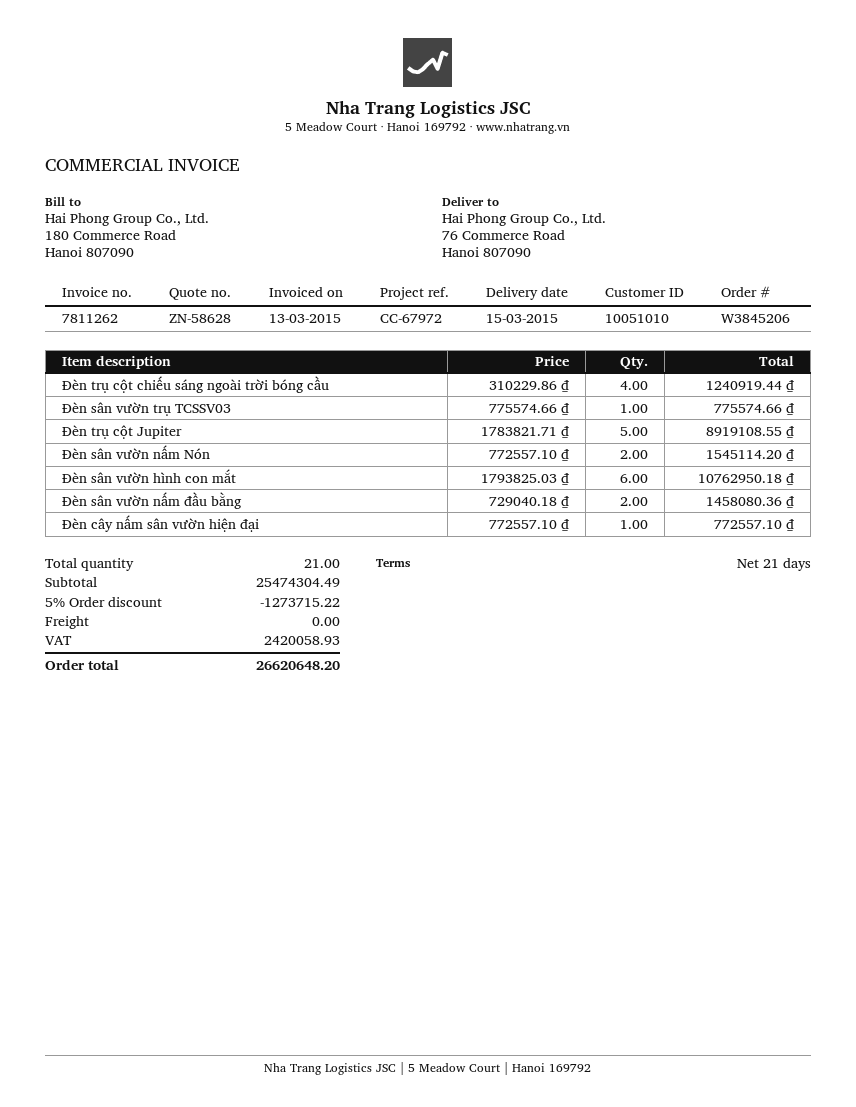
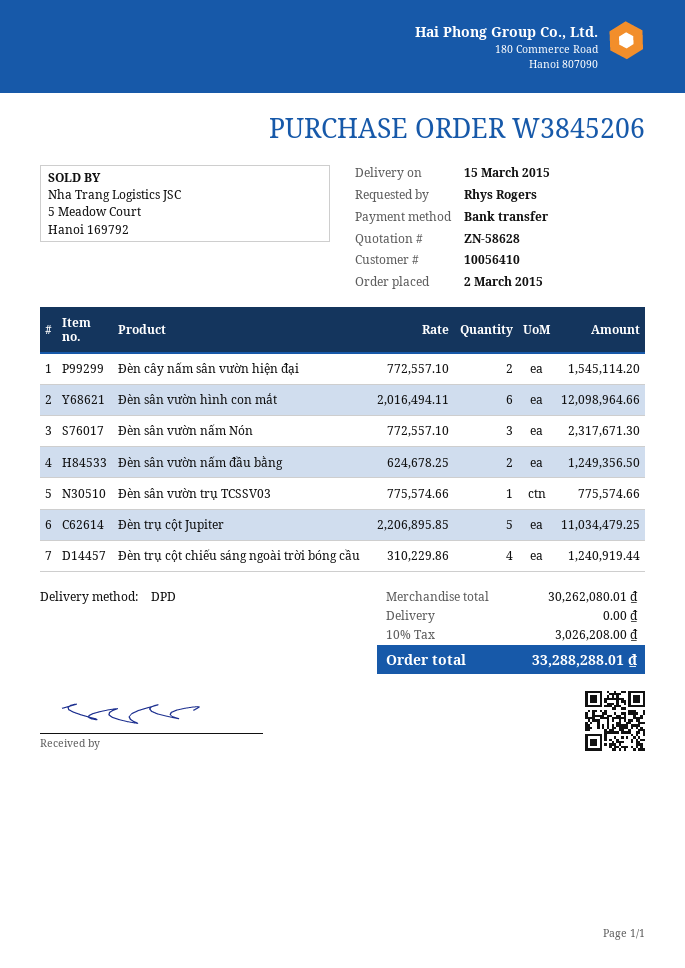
customer number: 10051010 -> 10056410
Đèn trụ cột Jupiter: 5 x 1783821.71 = 8919108.55 -> 5 x 2206895.85 = 11034479.25
Đèn sân vườn nấm Nón: 2 x 772557.10 = 1545114.20 -> 3 x 772557.10 = 2317671.30
Đèn sân vườn hình con mắt: 6 x 1793825.03 = 10762950.18 -> 6 x 2016494.11 = 12098964.66
Đèn sân vườn nấm đầu bằng: 2 x 729040.18 = 1458080.36 -> 2 x 624678.25 = 1249356.50
Đèn cây nấm sân vườn hiện đại: 1 x 772557.10 = 772557.10 -> 2 x 772557.10 = 1545114.20
subtotal: 25474304.49 -> 30262080.01
discount: 5% = 1273715.22 -> none
tax: 2420058.93 -> 3026208.00
total: 26620648.20 -> 33288288.01

